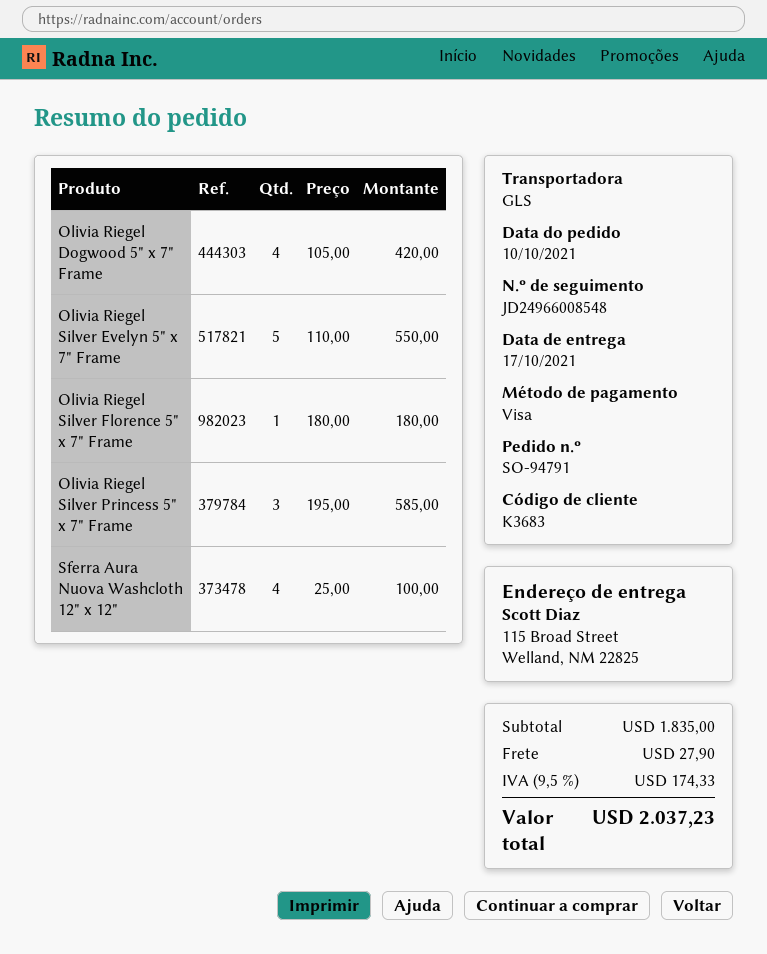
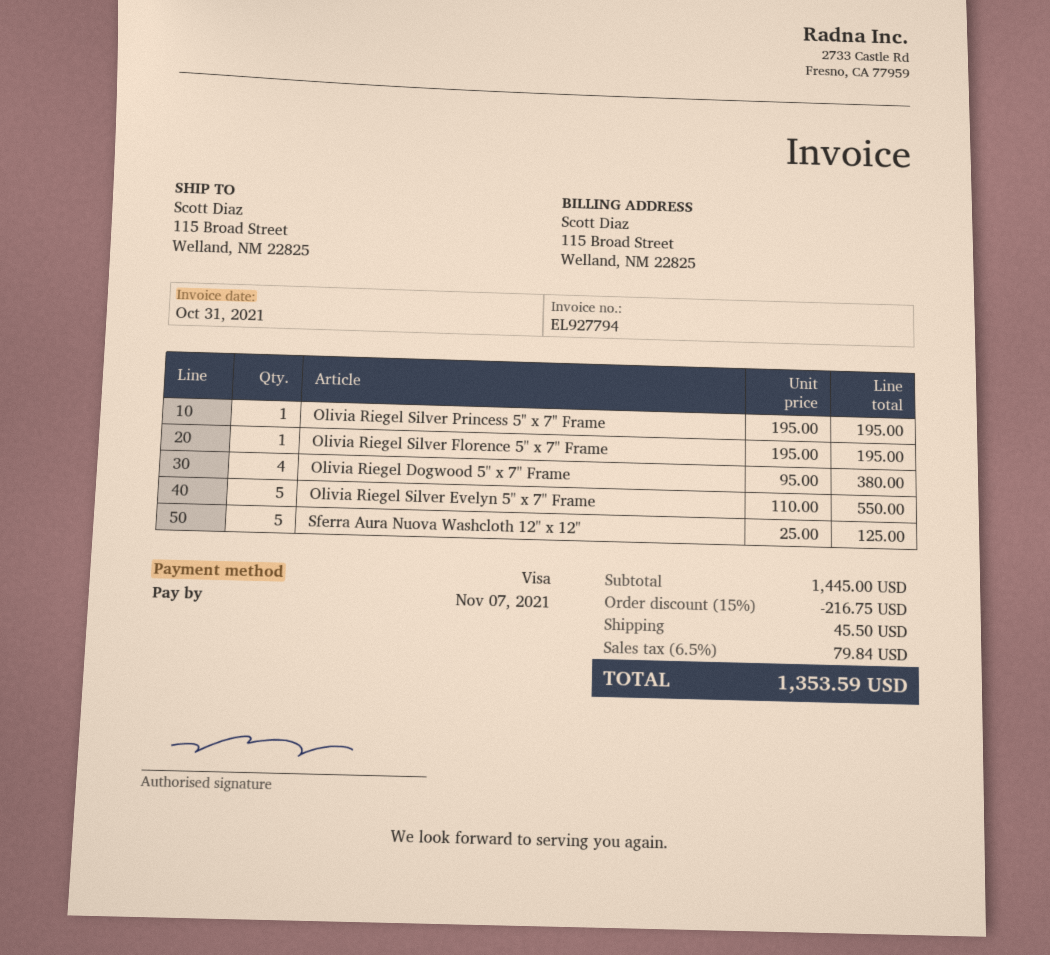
Olivia Riegel Dogwood 5" x 7" Frame: 4 x 105.00 = 420.00 -> 4 x 95.00 = 380.00
Olivia Riegel Silver Florence 5" x 7" Frame: 1 x 180.00 = 180.00 -> 1 x 195.00 = 195.00
Olivia Riegel Silver Princess 5" x 7" Frame: 3 x 195.00 = 585.00 -> 1 x 195.00 = 195.00
Sferra Aura Nuova Washcloth 12" x 12": 4 x 25.00 = 100.00 -> 5 x 25.00 = 125.00
subtotal: 1835.00 -> 1445.00
discount: none -> 15% = 216.75
shipping: 27.90 -> 45.50
tax: 9.5% = 174.33 -> 6.5% = 79.84
total: 2037.23 -> 1353.59

